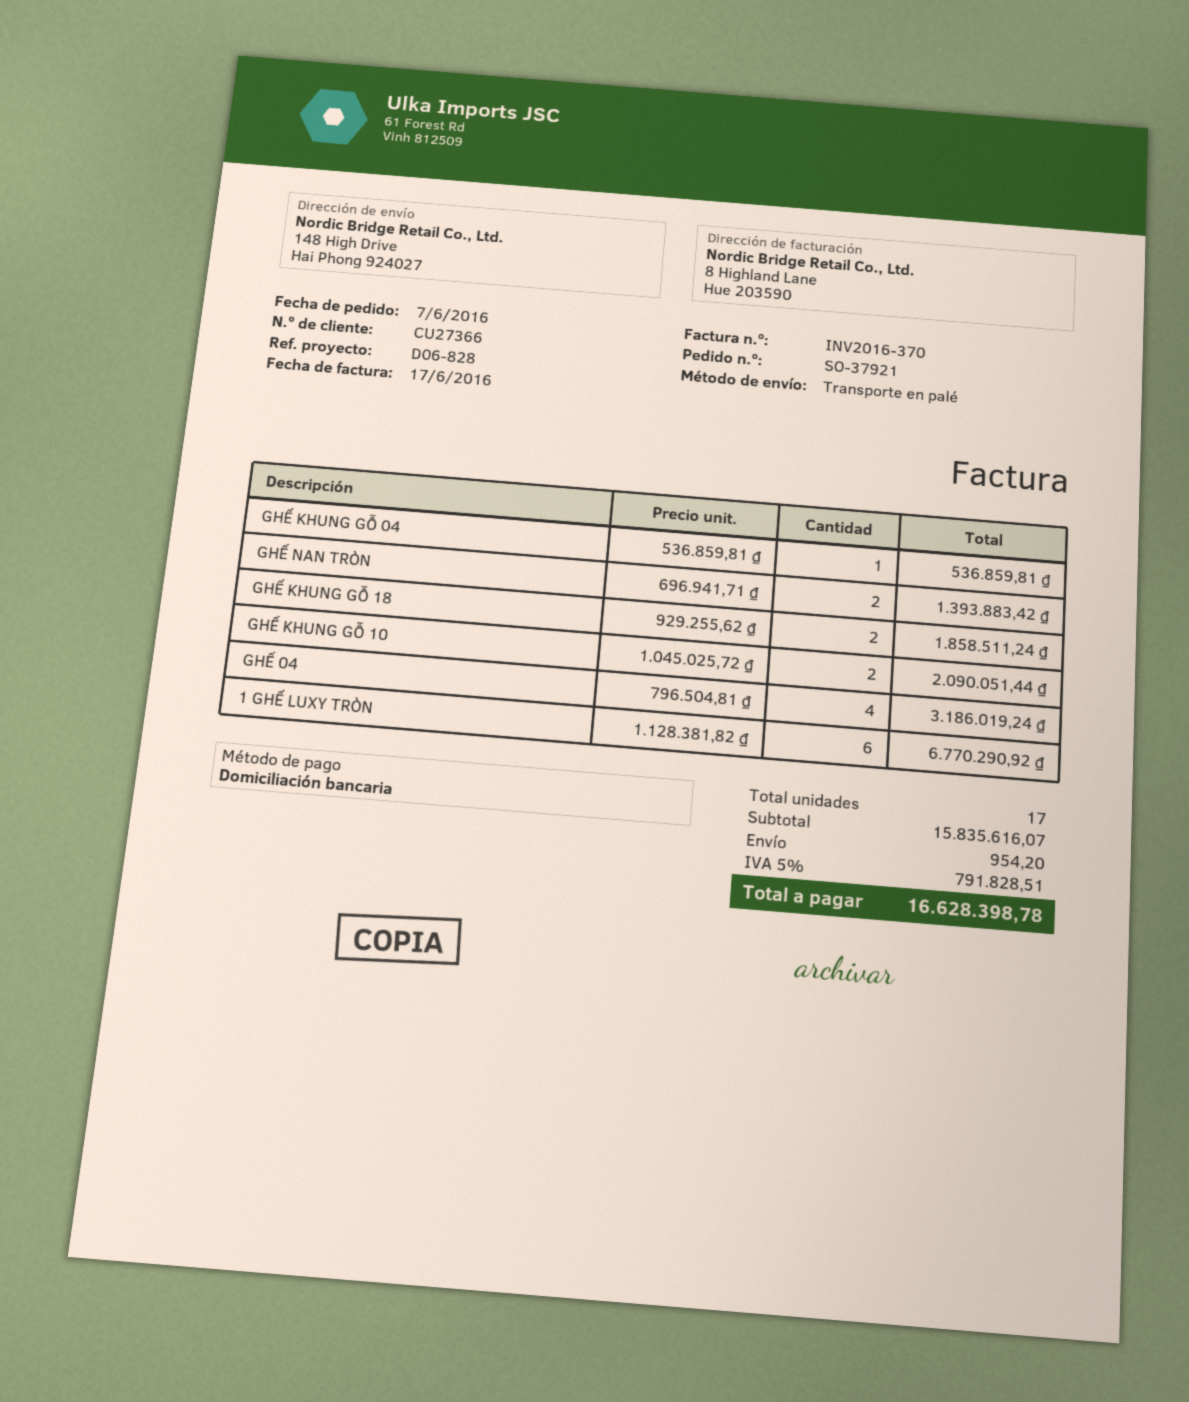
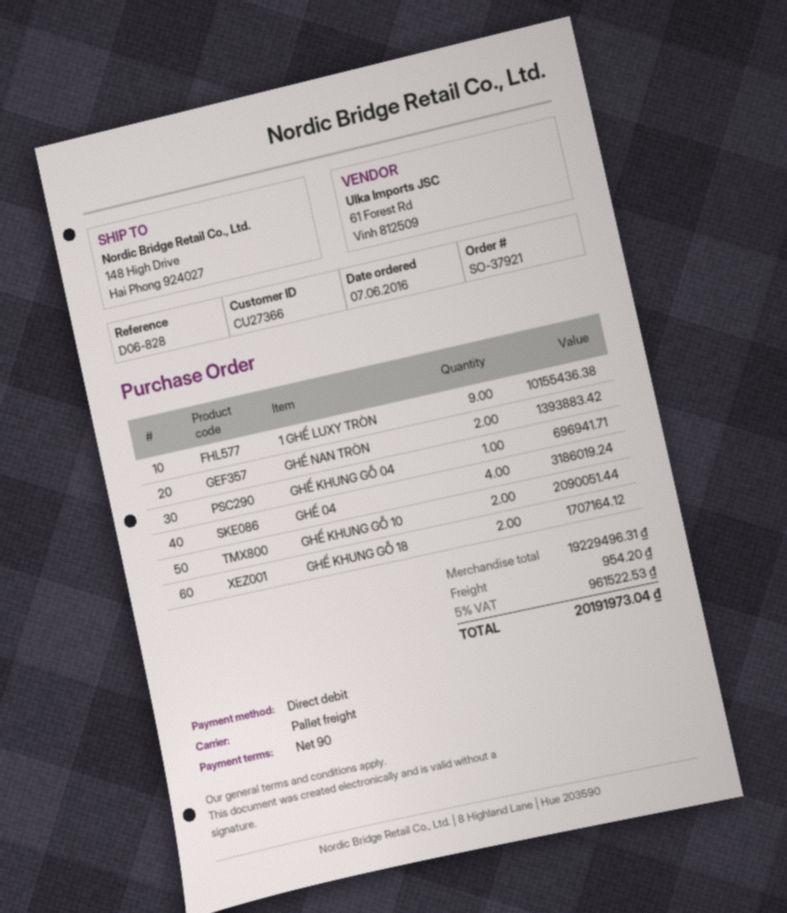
GHẾ KHUNG GỖ 04: 1 for 536859.81 -> 1 for 696941.71
GHẾ KHUNG GỖ 18: 2 for 1858511.24 -> 2 for 1707164.12
1 GHẾ LUXY TRÒN: 6 for 6770290.92 -> 9 for 10155436.38
subtotal: 15835616.07 -> 19229496.31
tax: 5% = 791828.51 -> 5% = 961522.53
total: 16628398.78 -> 20191973.04

